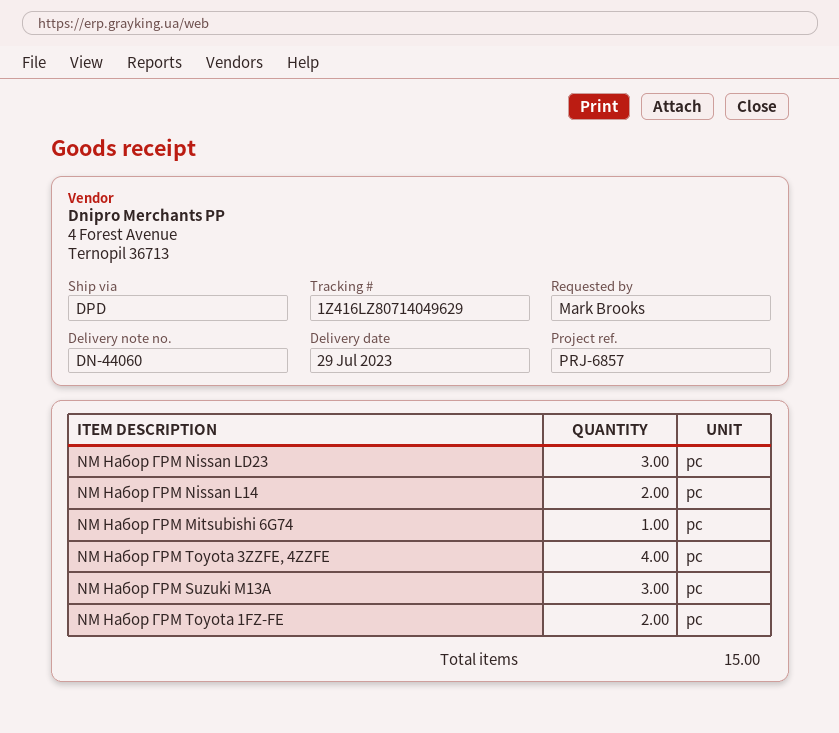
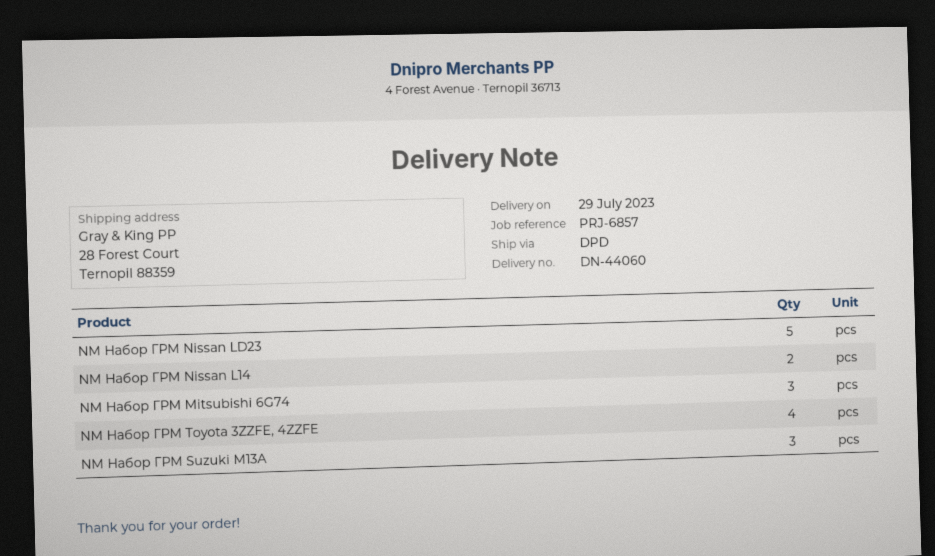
NM Набор ГРМ Nissan LD23: 3 -> 5
NM Набор ГРМ Mitsubishi 6G74: 1 -> 3
NM Набор ГРМ Toyota 1FZ-FE: 2 -> none

